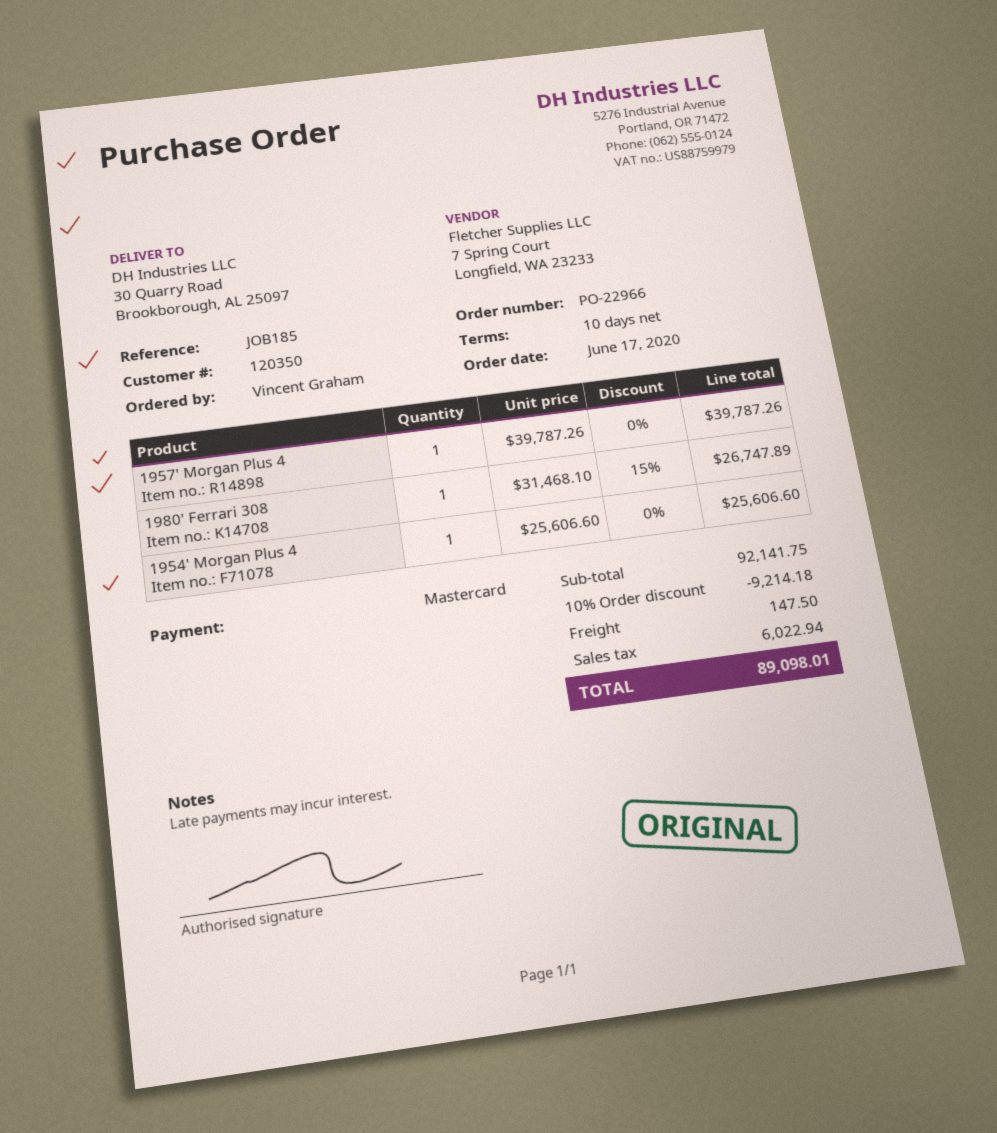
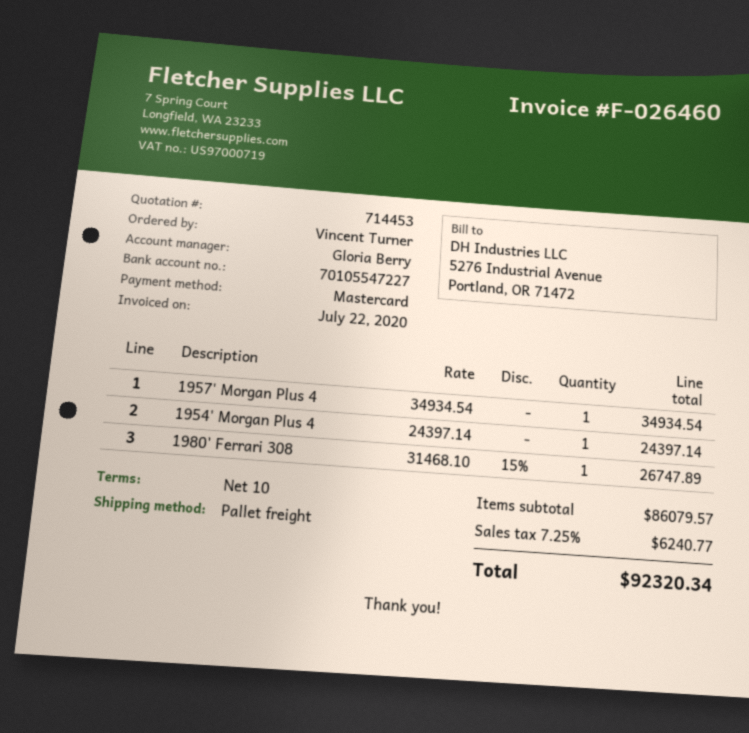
ordered by: Vincent Graham -> Vincent Turner
1957' Morgan Plus 4: 1 x 39787.26 = 39787.26 -> 1 x 34934.54 = 34934.54
1954' Morgan Plus 4: 1 x 25606.60 = 25606.60 -> 1 x 24397.14 = 24397.14
subtotal: 92141.75 -> 86079.57
discount: 10% = 9214.18 -> none
shipping: 147.50 -> none
tax: 6022.94 -> 6240.77
total: 89098.01 -> 92320.34

